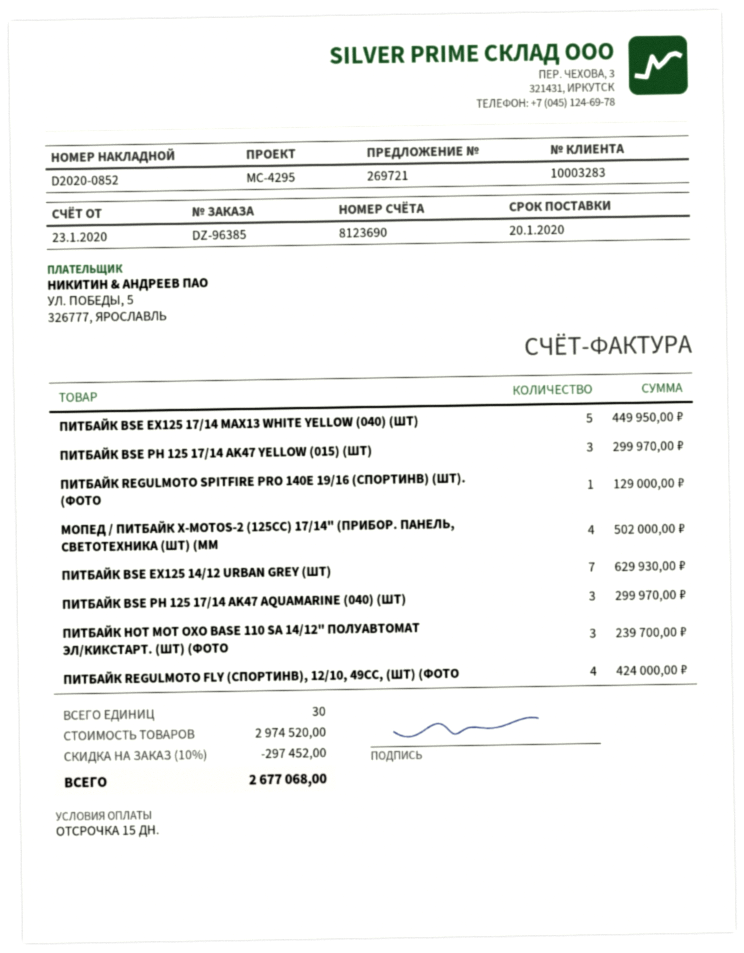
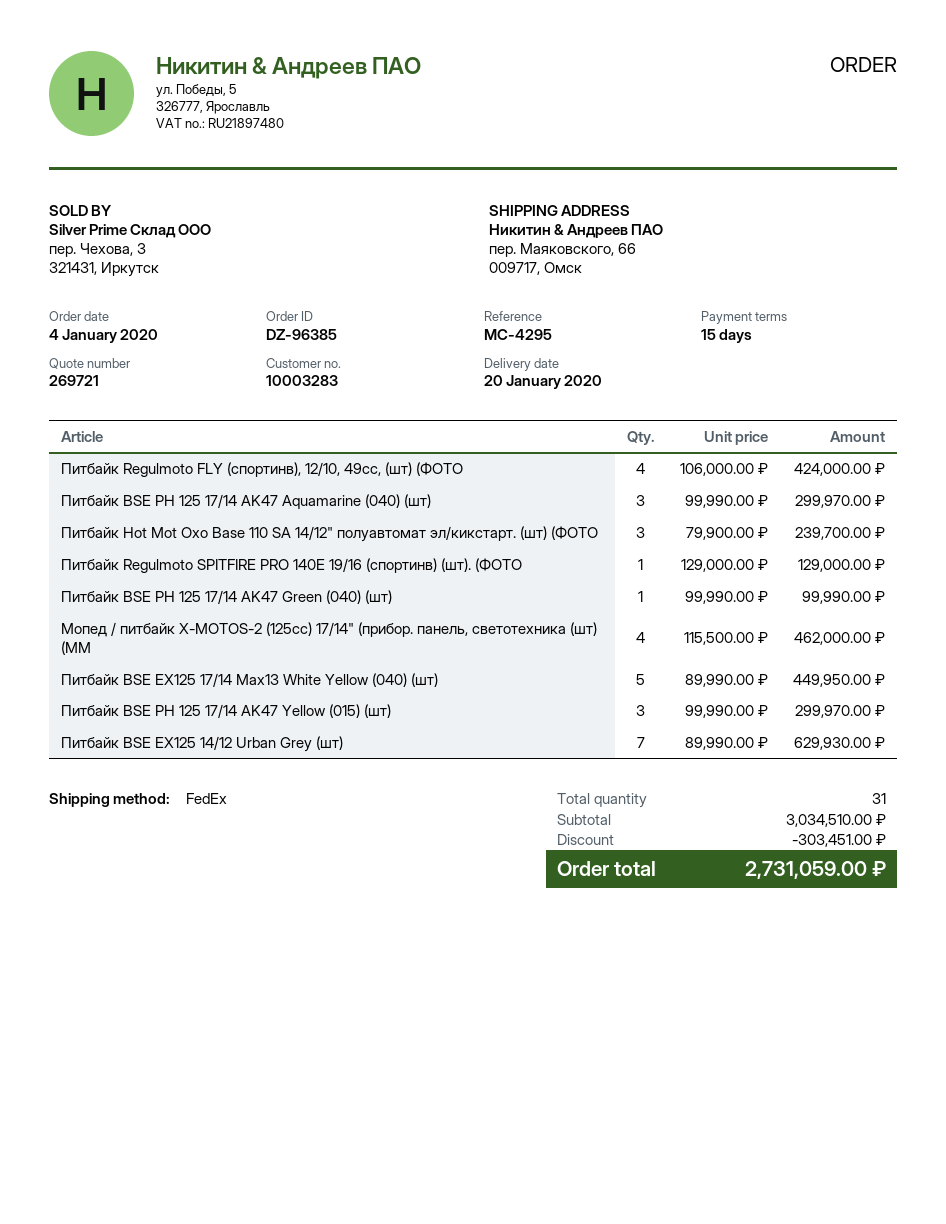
МОПЕД / ПИТБАЙК X-MOTOS-2 (125СС) 17/14" (ПРИБОР. ПАНЕЛЬ, СВЕТОТЕХНИКА (ШТ) (MM: 4 for 502000.00 -> 4 for 462000.00
Питбайк BSE PH 125 17/14 AK47 Green (040) (шт): none -> 1 for 99990.00
total quantity: 30 -> 31
subtotal: 2974520.00 -> 3034510.00
discount: 297452.00 -> 303451.00
total: 2677068.00 -> 2731059.00

